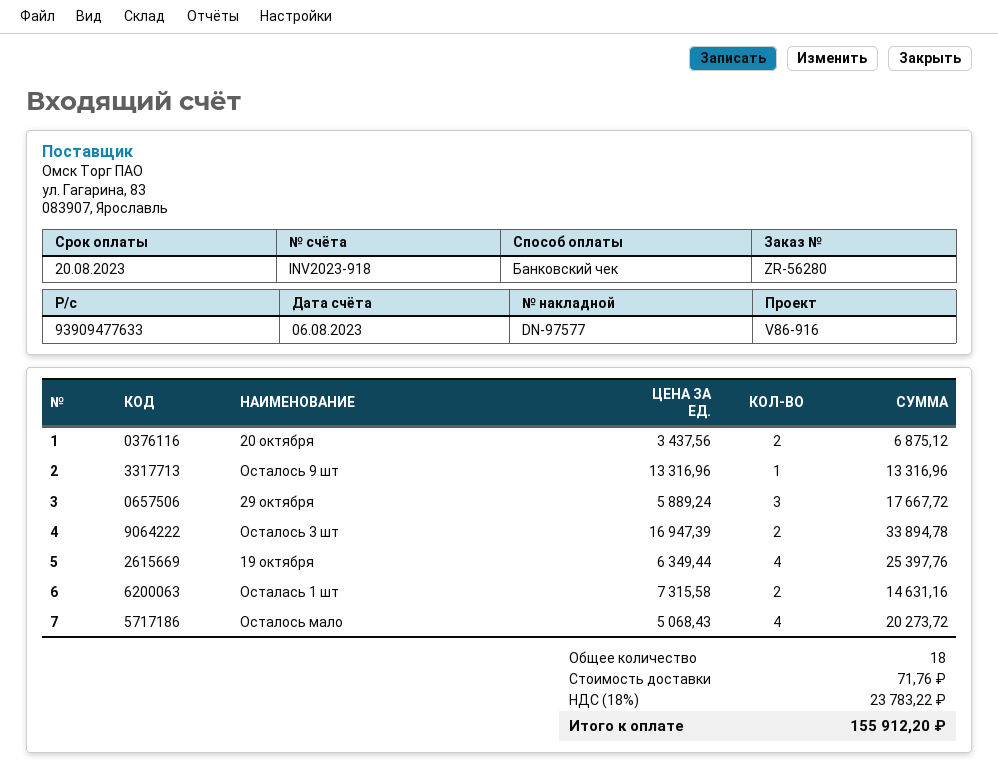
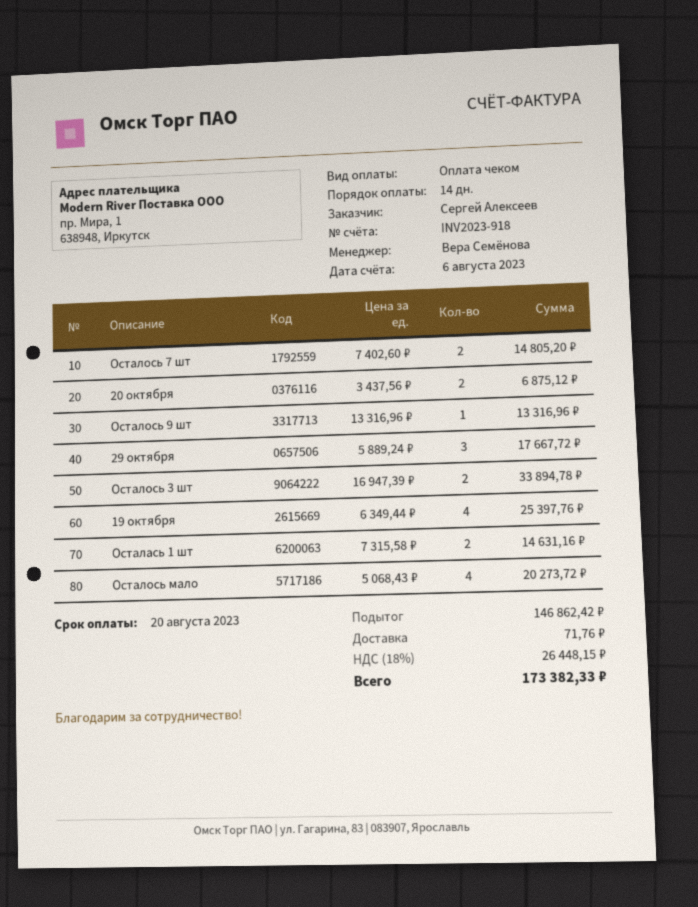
Осталось 7 шт: none -> 2 x 7402.60 = 14805.20
tax: 18% = 23783.22 -> 18% = 26448.15
total: 155912.20 -> 173382.33

